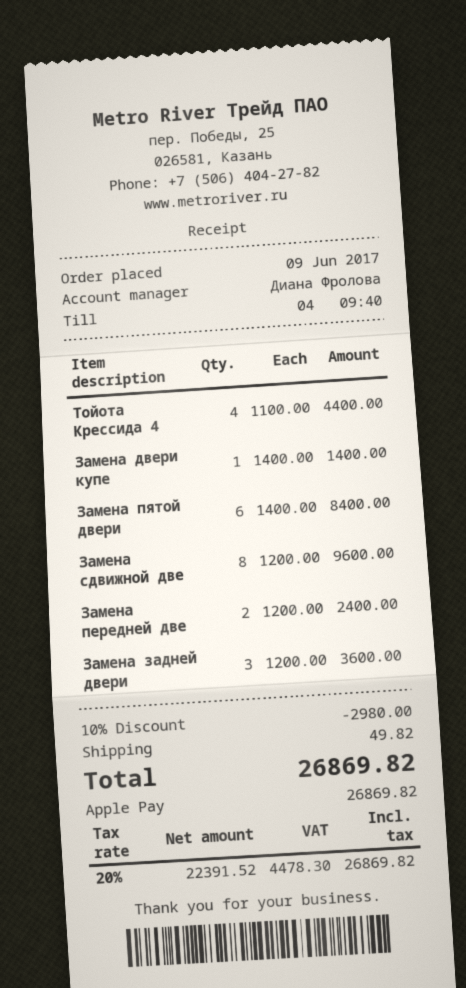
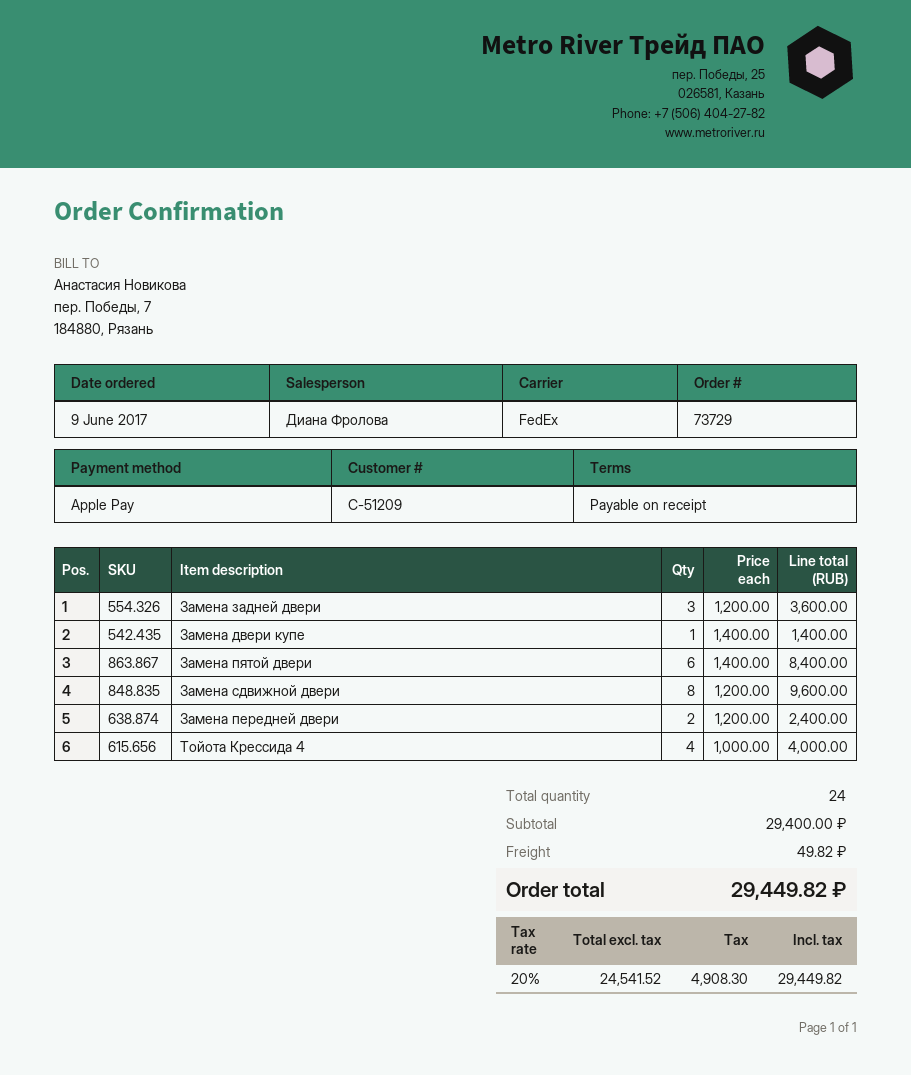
Тойота Крессида 4: 4 x 1100.00 = 4400.00 -> 4 x 1000.00 = 4000.00
discount: 10% = 2980.00 -> none
net: 22391.52 -> 24541.52
tax: 20% = 4478.30 -> 20% = 4908.30
total: 26869.82 -> 29449.82

